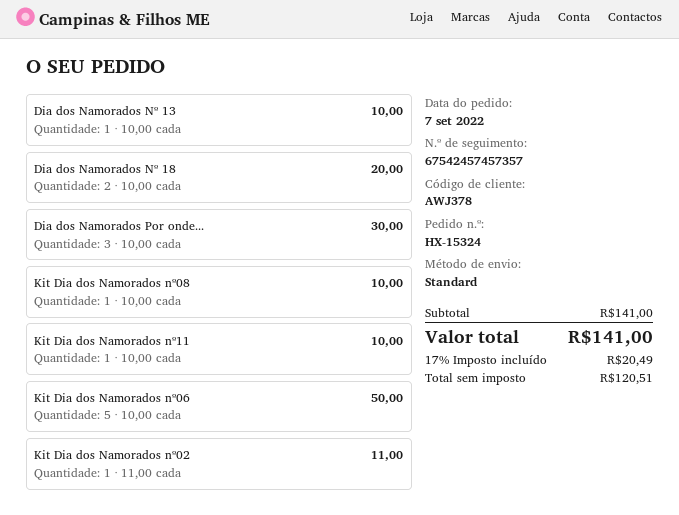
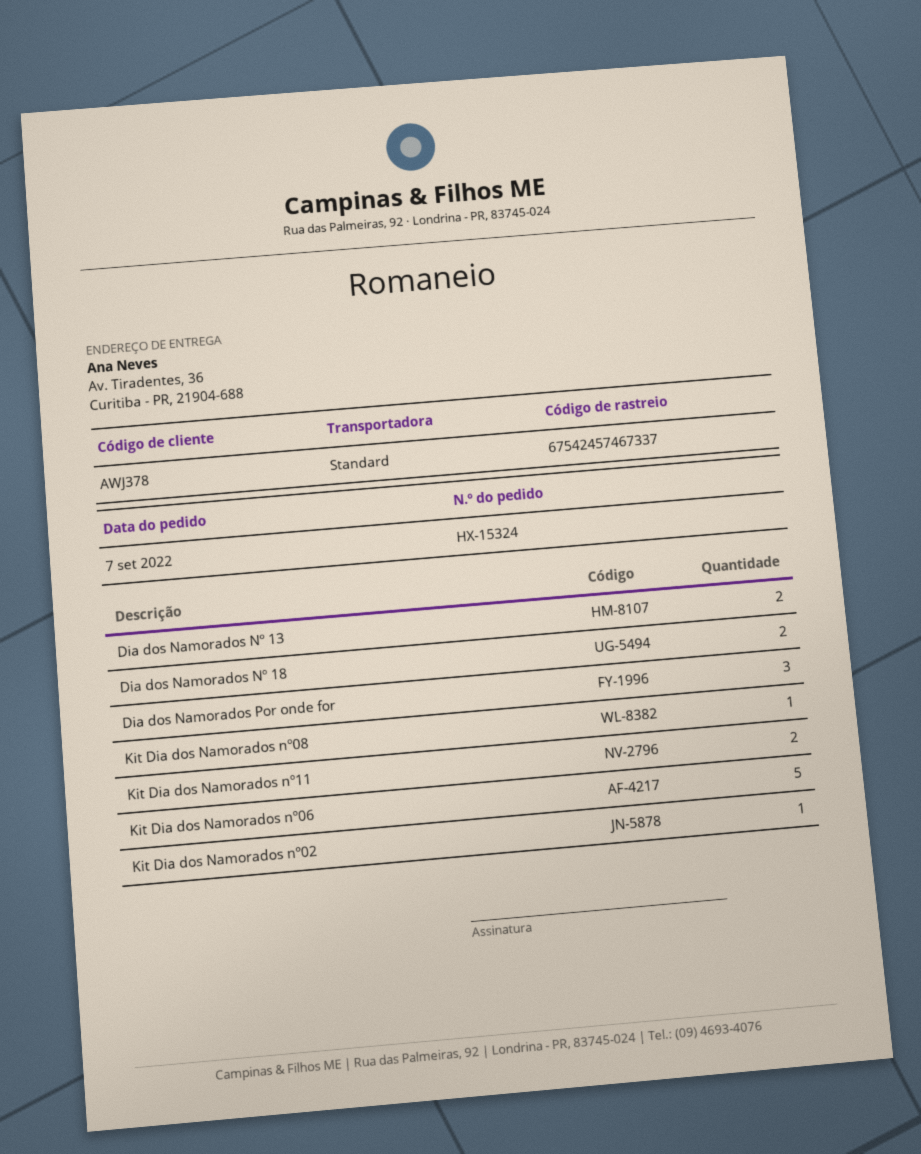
tracking number: 67542457457357 -> 67542457467337
Dia dos Namorados Nº 13: 1 -> 2
Kit Dia dos Namorados nº11: 1 -> 2

